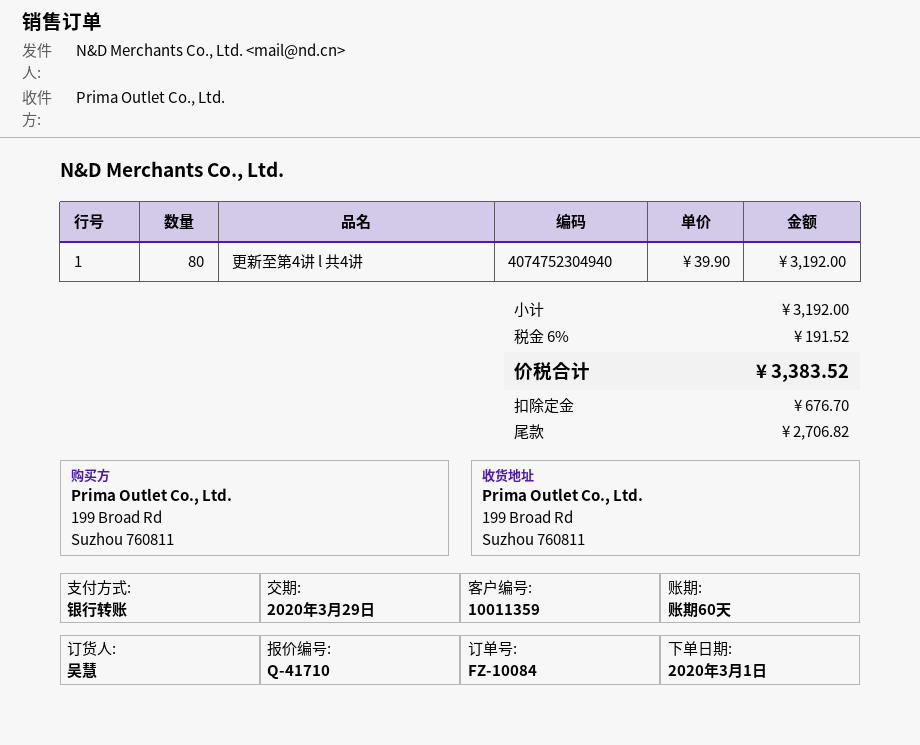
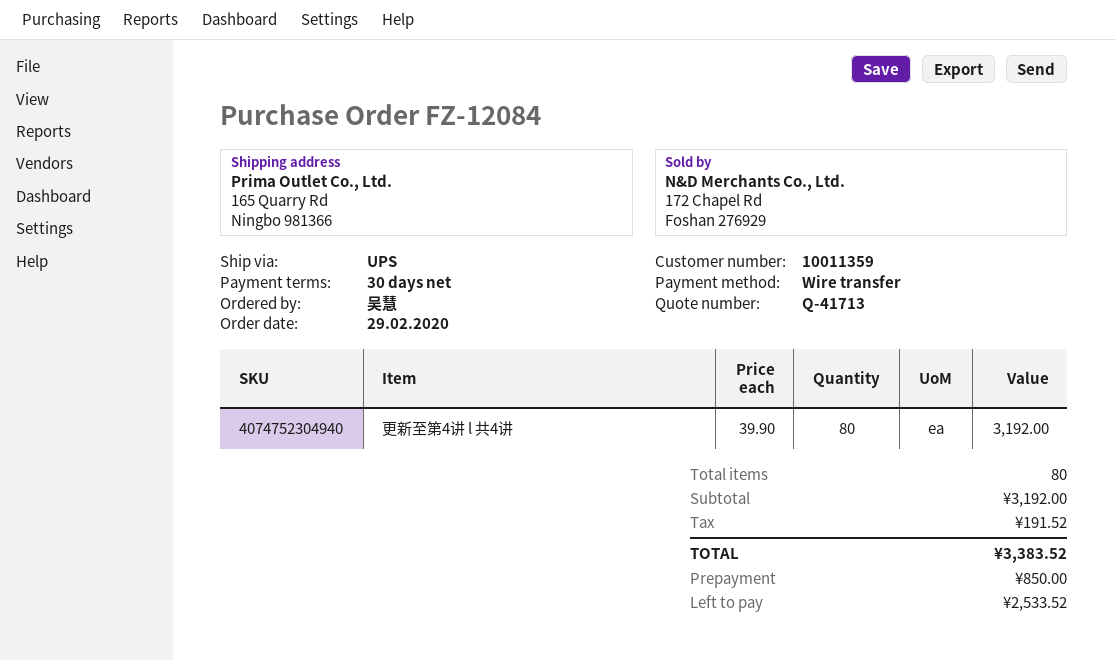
quote number: Q-41710 -> Q-41713
order number: FZ-10084 -> FZ-12084
order date: 2020-03-01 -> 2020-02-29
payment terms: 60 days -> 30 days
ship to: 199 Broad Rd, Suzhou 760811 -> 165 Quarry Rd, Ningbo 981366
deposit: 676.70 -> 850.00
balance: 2706.82 -> 2533.52

